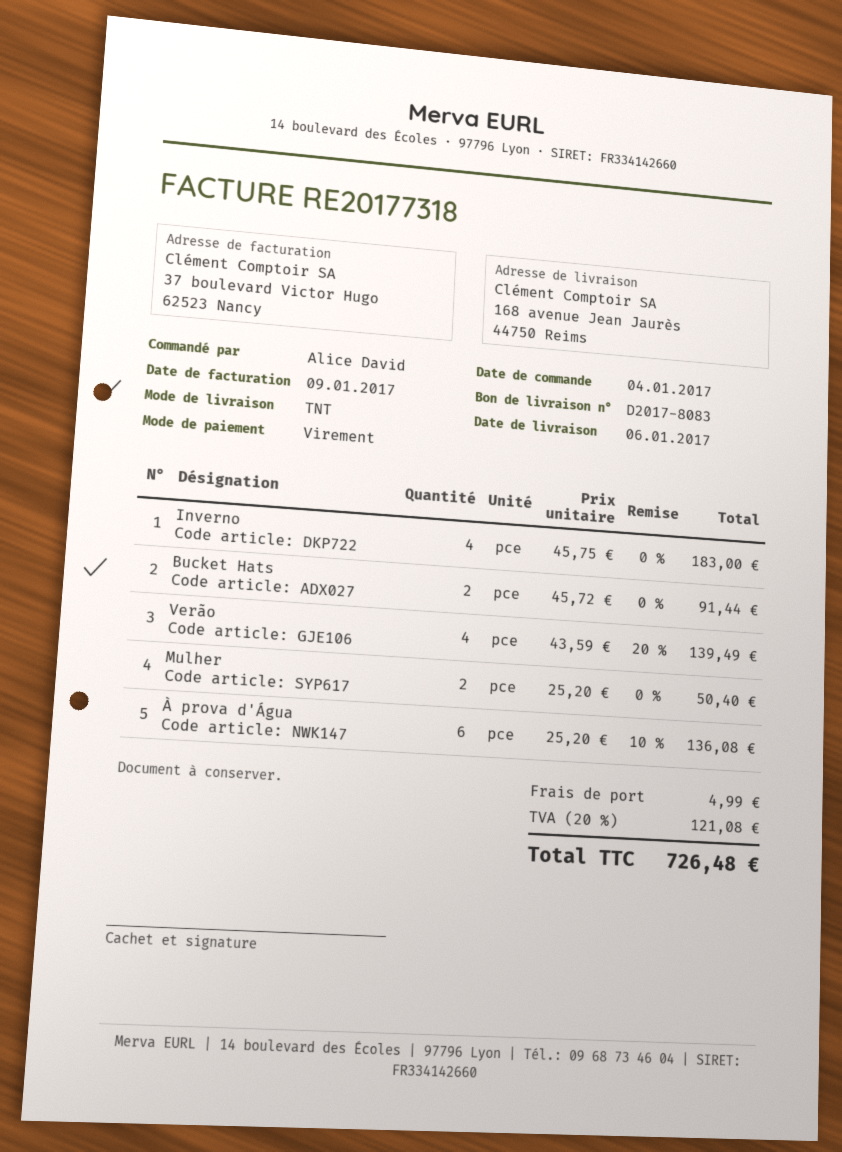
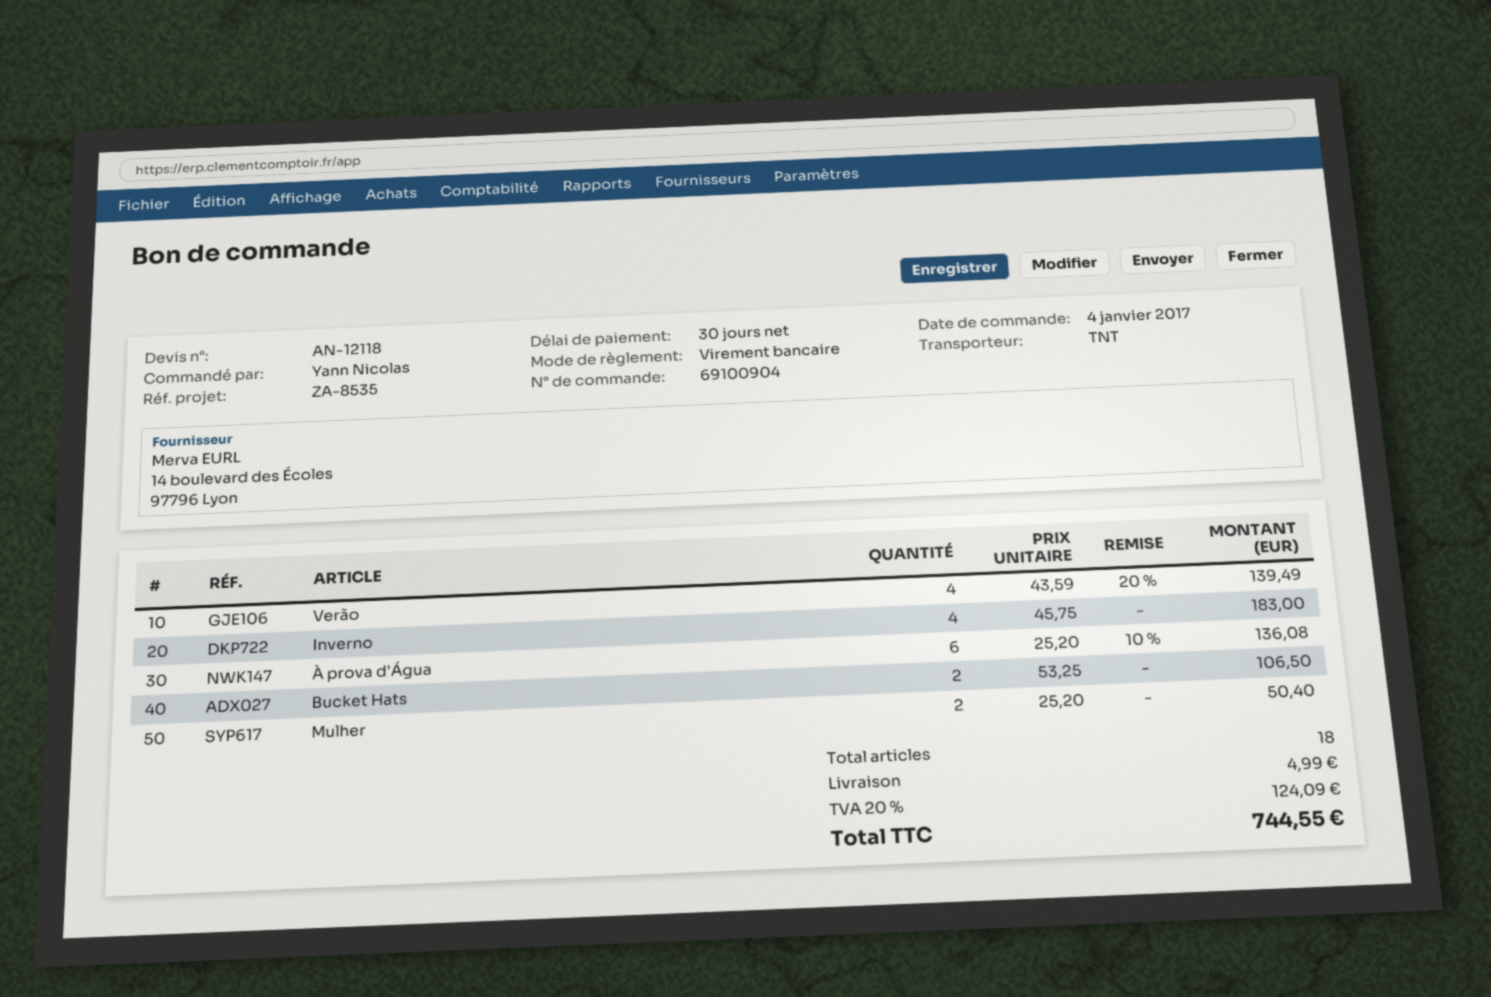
ordered by: Alice David -> Yann Nicolas
Bucket Hats: 2 x 45.72 = 91.44 -> 2 x 53.25 = 106.50
tax: 20% = 121.08 -> 20% = 124.09
total: 726.48 -> 744.55

